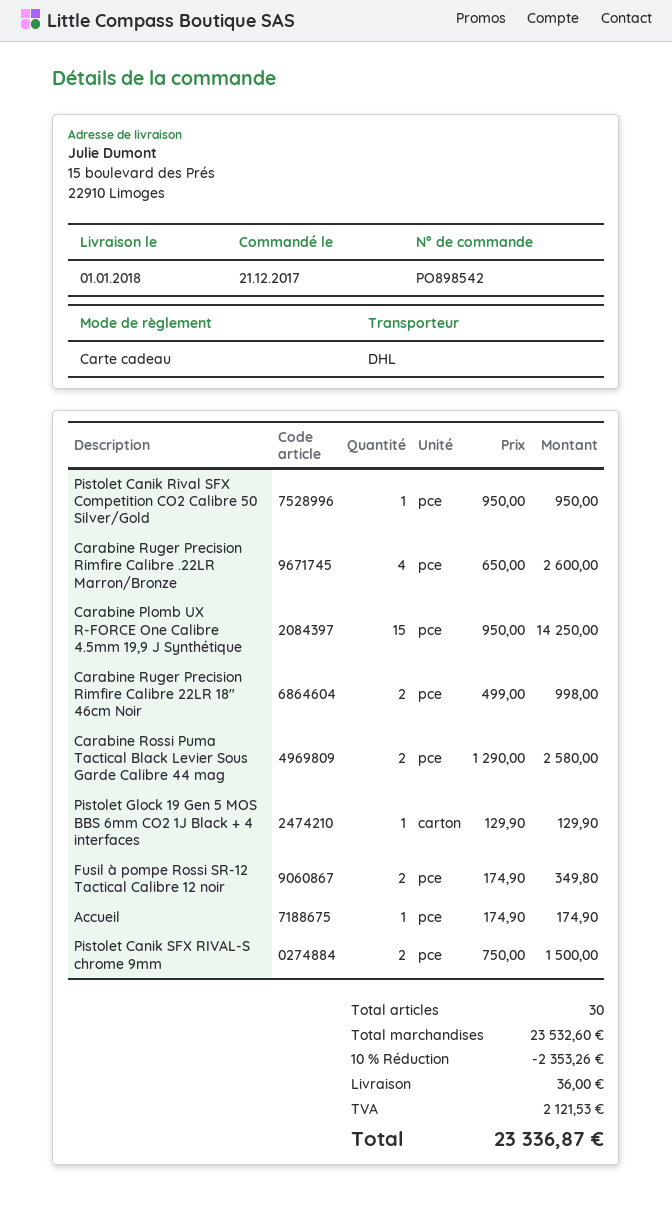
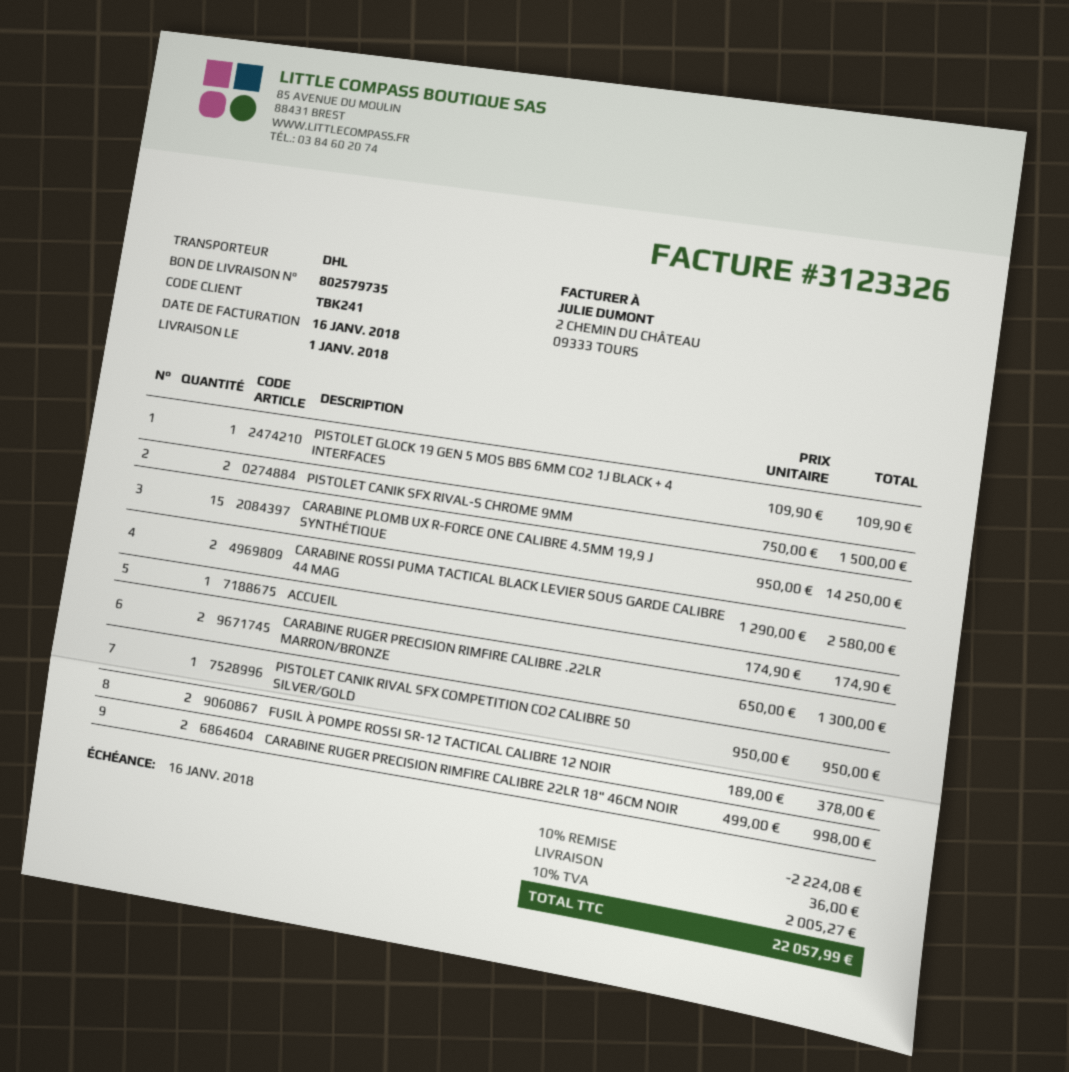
Carabine Ruger Precision Rimfire Calibre .22LR Marron/Bronze: 4 x 650.00 = 2600.00 -> 2 x 650.00 = 1300.00
Pistolet Glock 19 Gen 5 MOS BBS 6mm CO2 1J Black + 4 interfaces: 1 x 129.90 = 129.90 -> 1 x 109.90 = 109.90
Fusil à pompe Rossi SR-12 Tactical Calibre 12 noir: 2 x 174.90 = 349.80 -> 2 x 189.00 = 378.00
discount: 10% = 2353.26 -> 10% = 2224.08
tax: 2121.53 -> 2005.27
total: 23336.87 -> 22057.99

